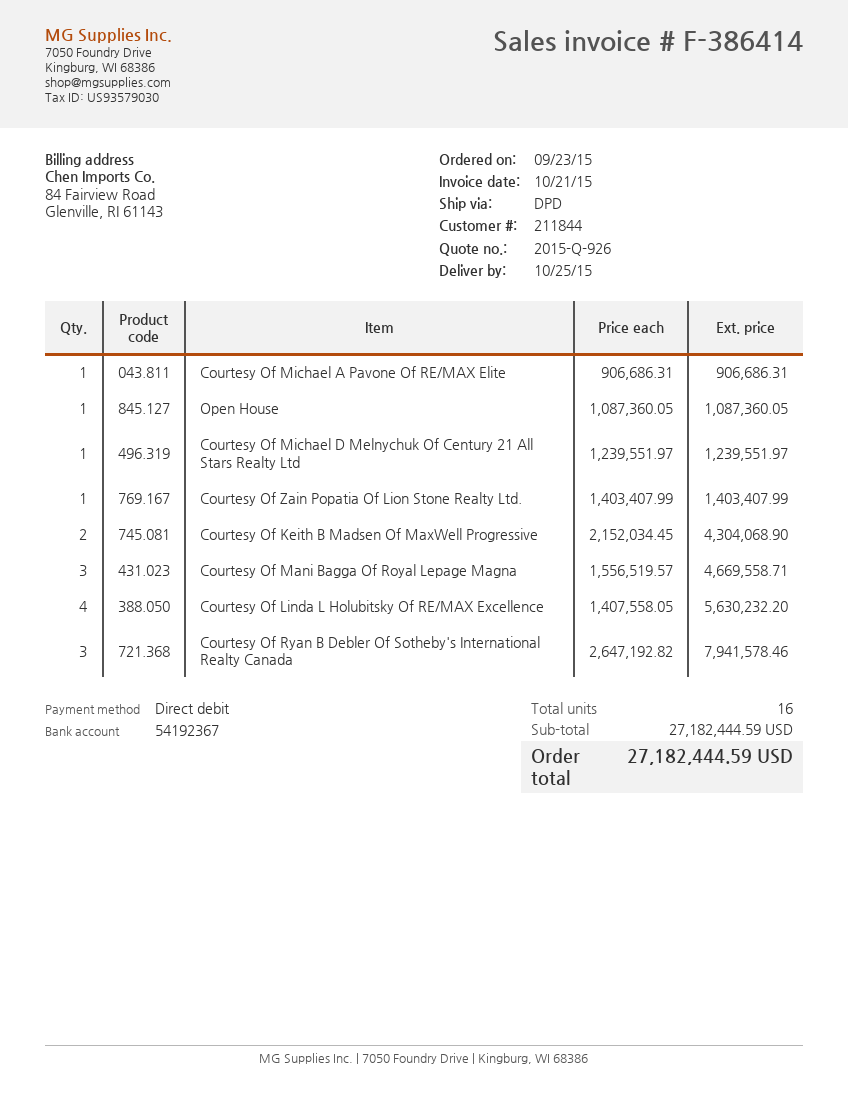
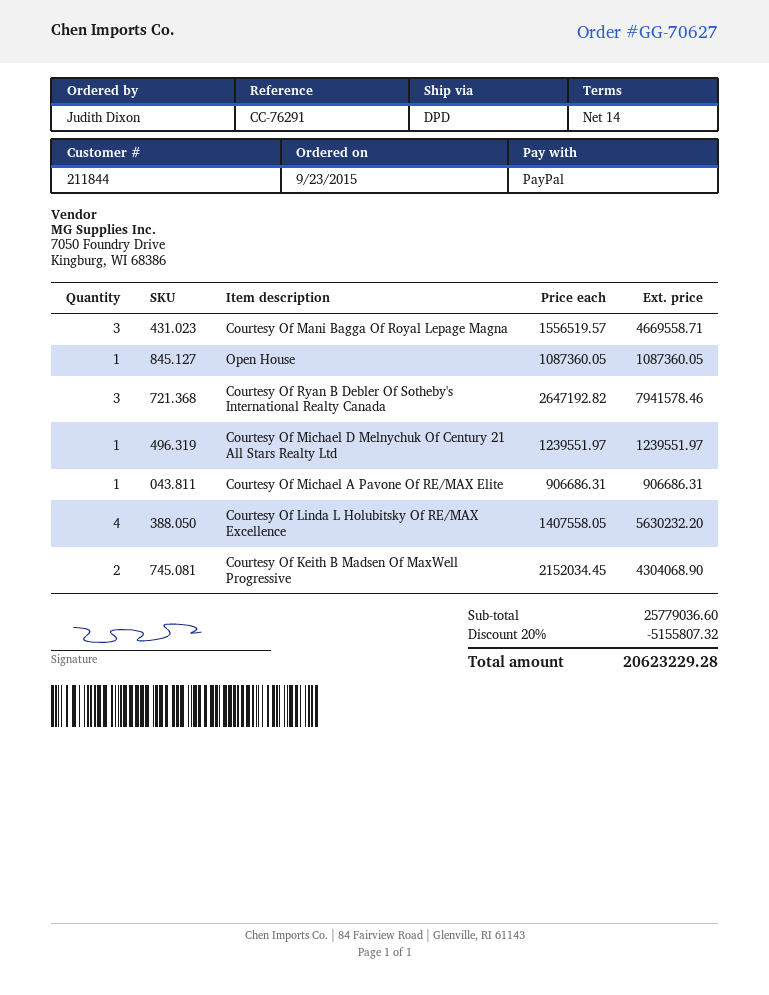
payment method: direct debit -> PayPal
Courtesy Of Zain Popatia Of Lion Stone Realty Ltd.: 1 x 1403407.99 = 1403407.99 -> none
subtotal: 27182444.59 -> 25779036.60
discount: none -> 20% = 5155807.32
total: 27182444.59 -> 20623229.28

